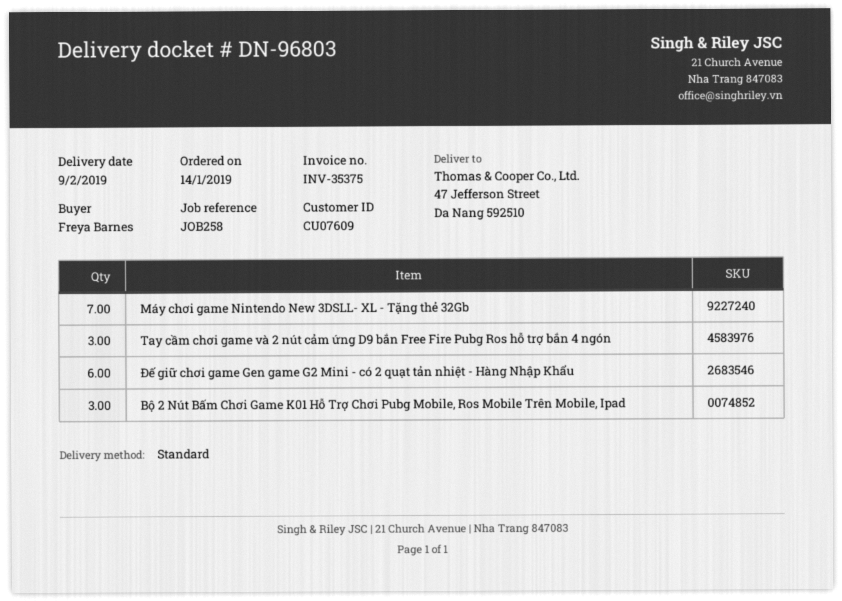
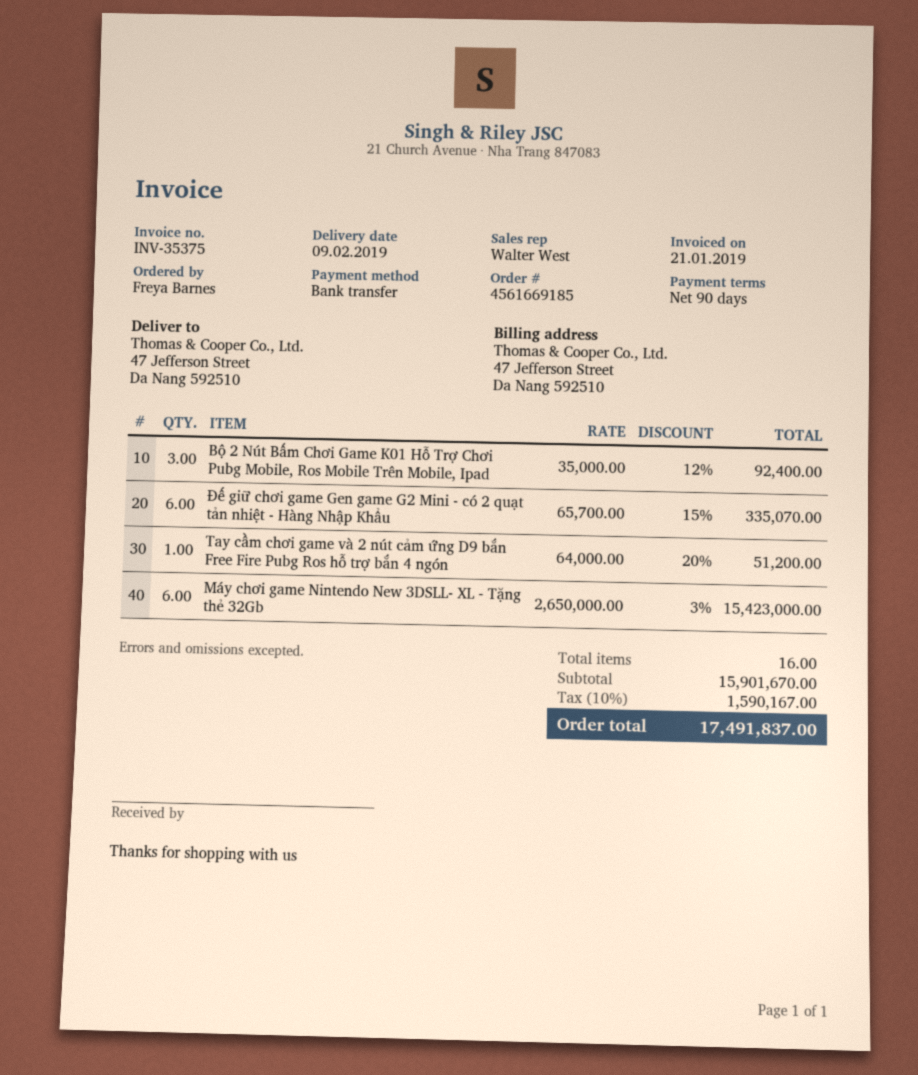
Máy chơi game Nintendo New 3DSLL- XL - Tặng thẻ 32Gb: 7 -> 6
Tay cầm chơi game và 2 nút cảm ứng D9 bắn Free Fire Pubg Ros hỗ trợ bắn 4 ngón: 3 -> 1

